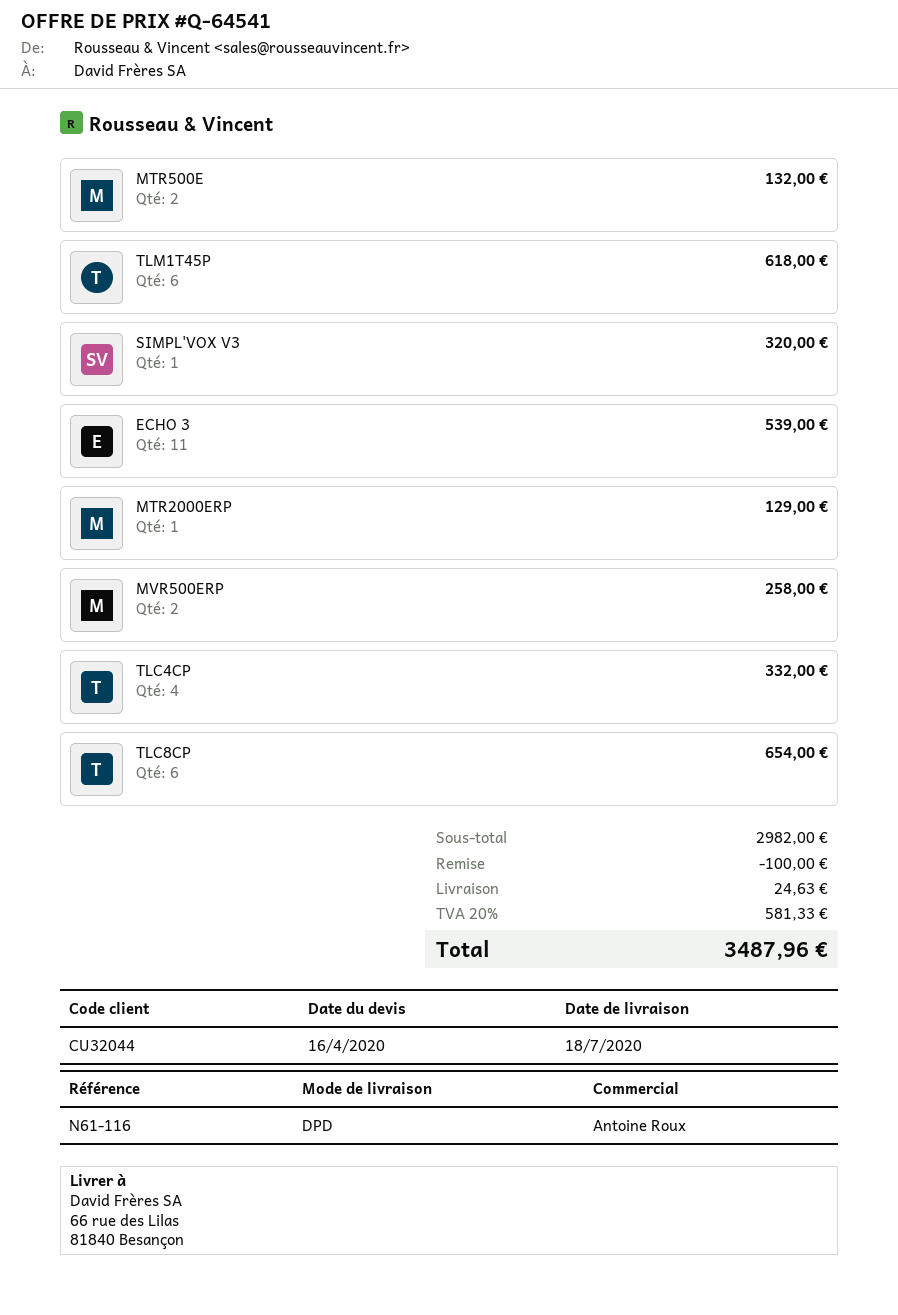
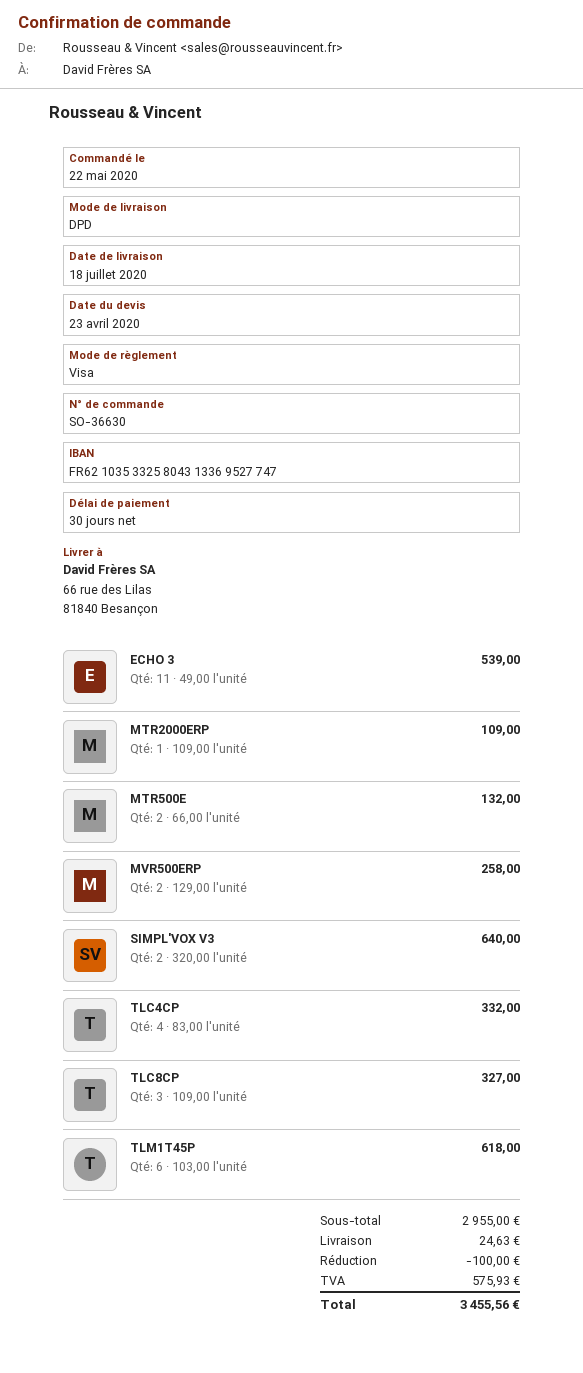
quote date: 2020-04-16 -> 2020-04-23
SIMPL'VOX V3: 1 for 320.00 -> 2 for 640.00
MTR2000ERP: 1 for 129.00 -> 1 for 109.00
TLC8CP: 6 for 654.00 -> 3 for 327.00
subtotal: 2982.00 -> 2955.00
tax: 581.33 -> 575.93
total: 3487.96 -> 3455.56

